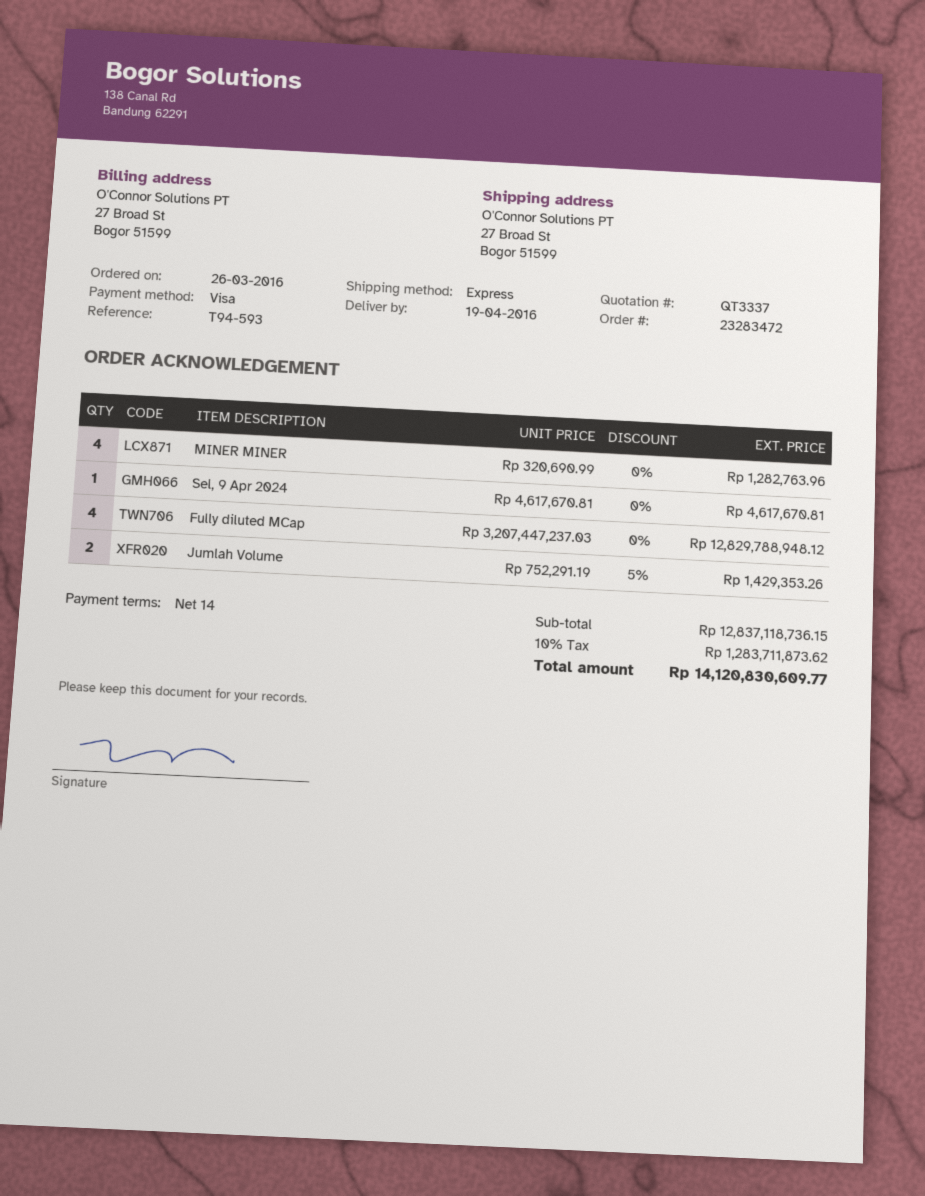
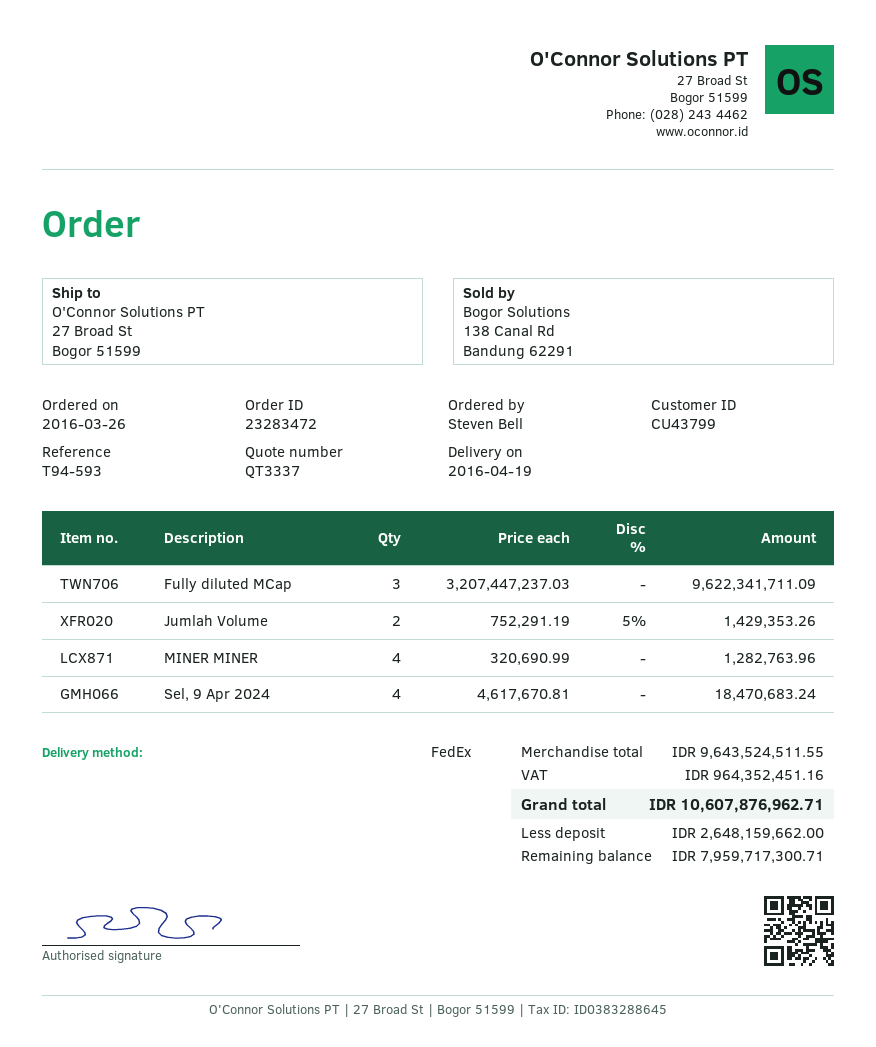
shipping method: express -> FedEx
Sel, 9 Apr 2024: 1 x 4617670.81 = 4617670.81 -> 4 x 4617670.81 = 18470683.24
Fully diluted MCap: 4 x 3207447237.03 = 12829788948.12 -> 3 x 3207447237.03 = 9622341711.09
subtotal: 12837118736.15 -> 9643524511.55
tax: 1283711873.62 -> 964352451.16
total: 14120830609.77 -> 10607876962.71

